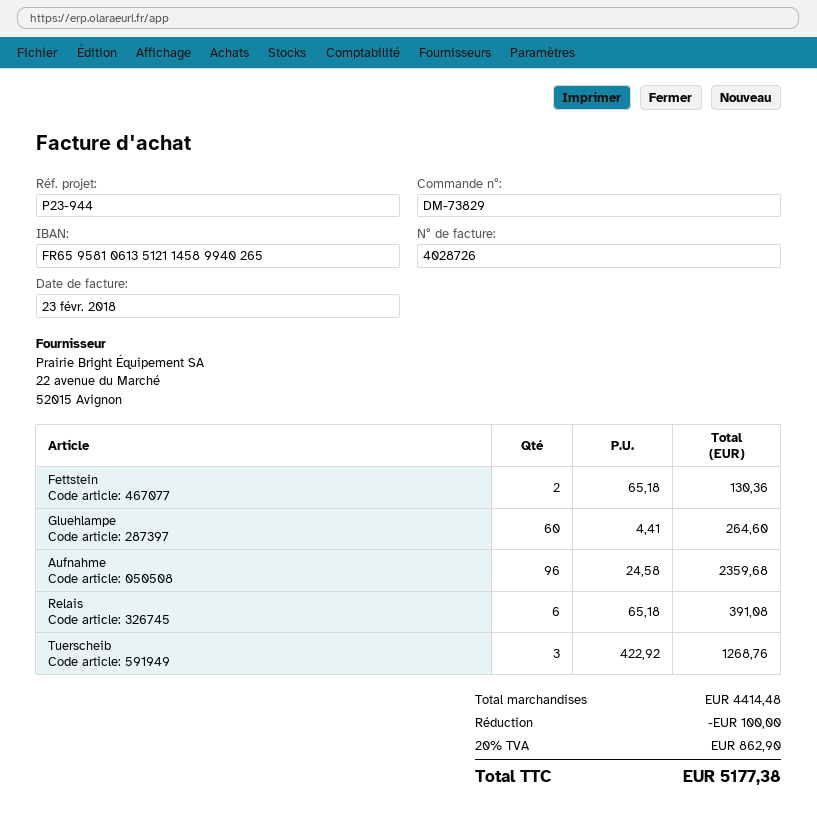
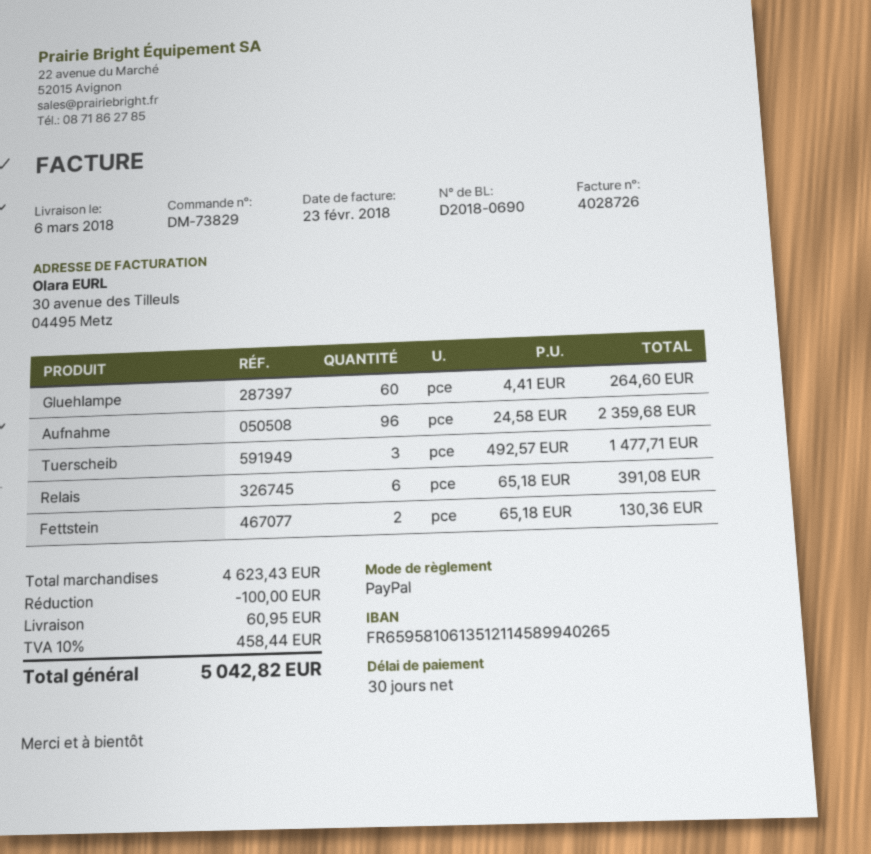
Tuerscheib: 3 x 422.92 = 1268.76 -> 3 x 492.57 = 1477.71
subtotal: 4414.48 -> 4623.43
shipping: none -> 60.95
tax: 20% = 862.90 -> 10% = 458.44
total: 5177.38 -> 5042.82

